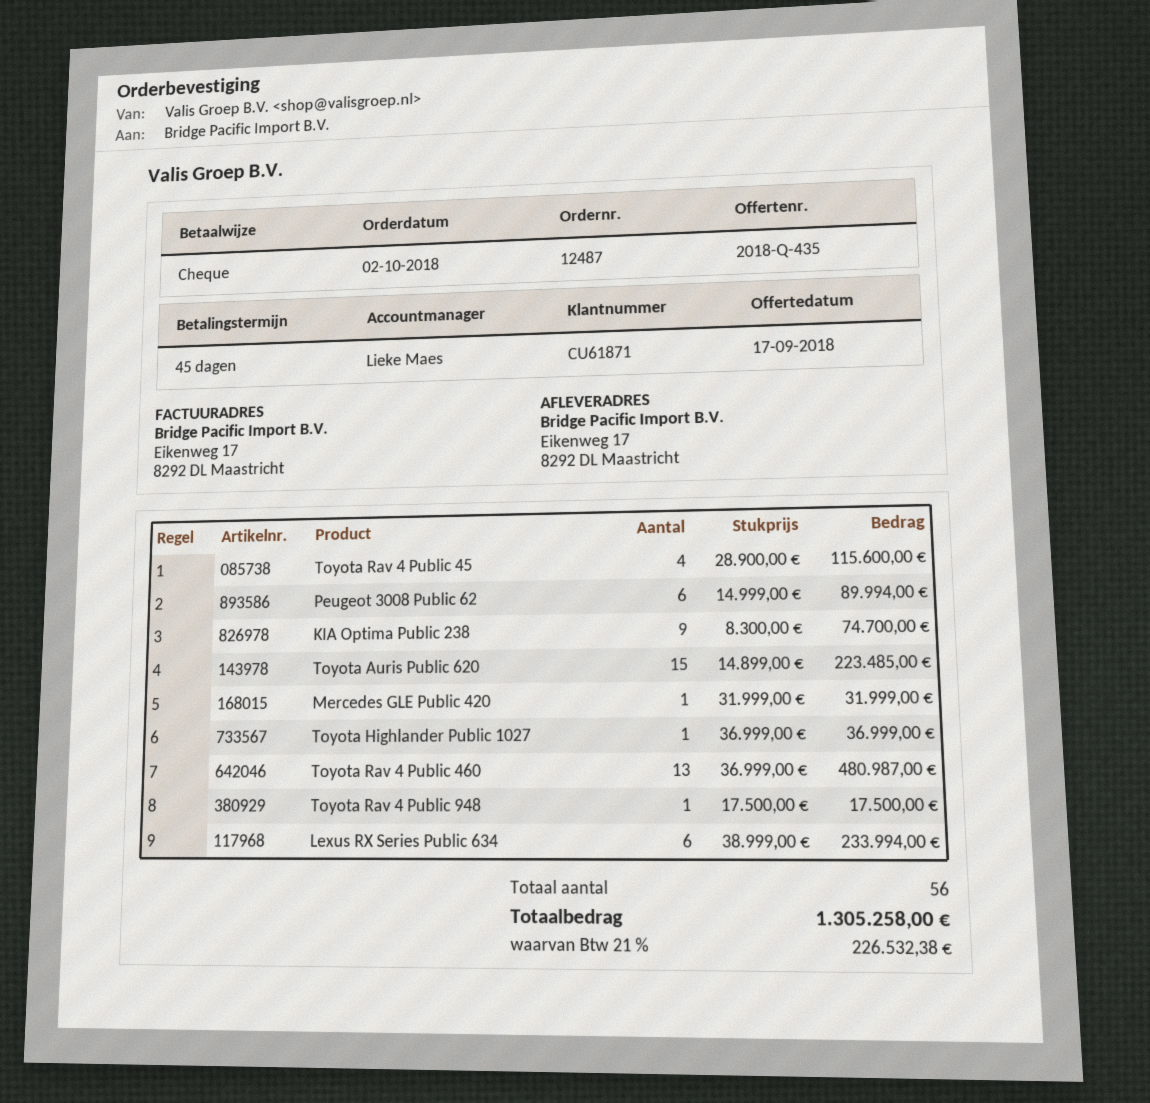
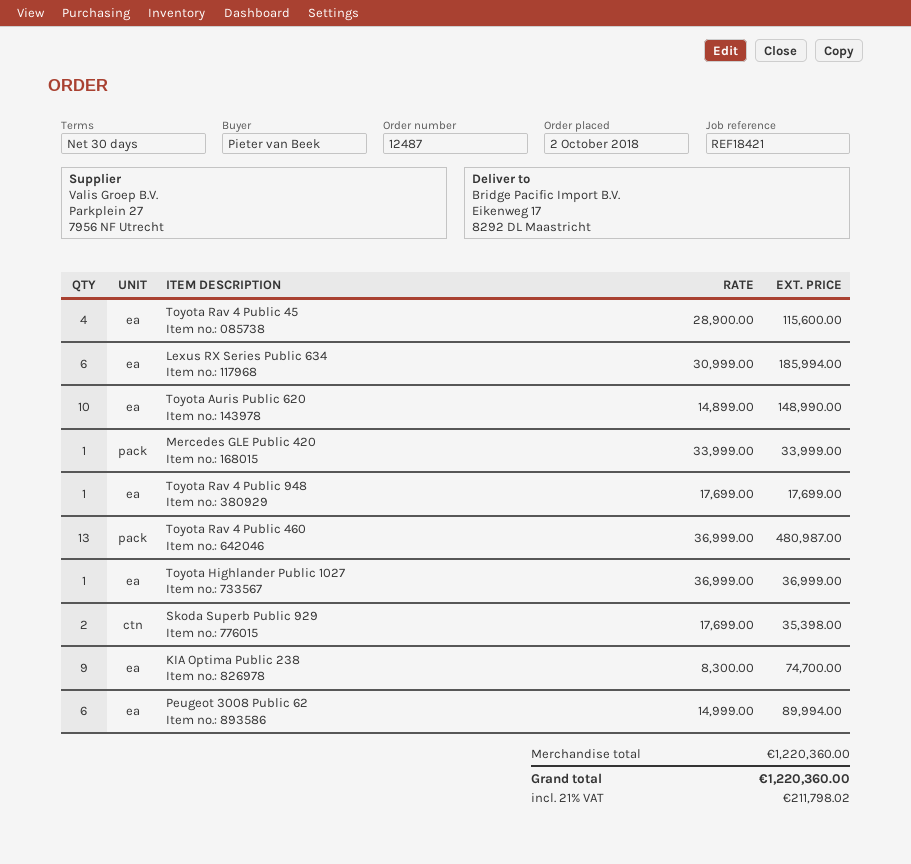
payment terms: 45 days -> 30 days
Toyota Auris Public 620: 15 x 14899.00 = 223485.00 -> 10 x 14899.00 = 148990.00
Mercedes GLE Public 420: 1 x 31999.00 = 31999.00 -> 1 x 33999.00 = 33999.00
Toyota Rav 4 Public 948: 1 x 17500.00 = 17500.00 -> 1 x 17699.00 = 17699.00
Lexus RX Series Public 634: 6 x 38999.00 = 233994.00 -> 6 x 30999.00 = 185994.00
Skoda Superb Public 929: none -> 2 x 17699.00 = 35398.00
tax: 21% = 226532.38 -> 21% = 211798.02
total: 1305258.00 -> 1220360.00

